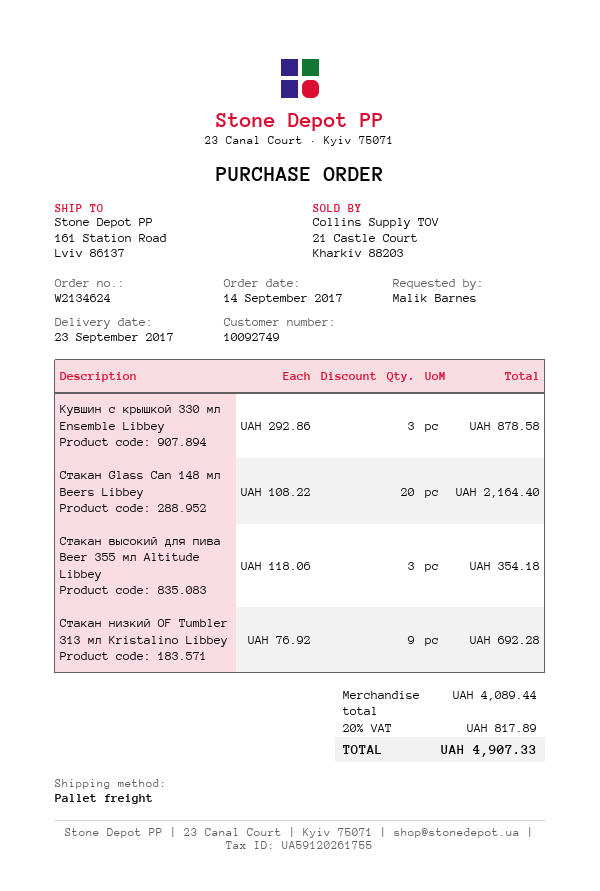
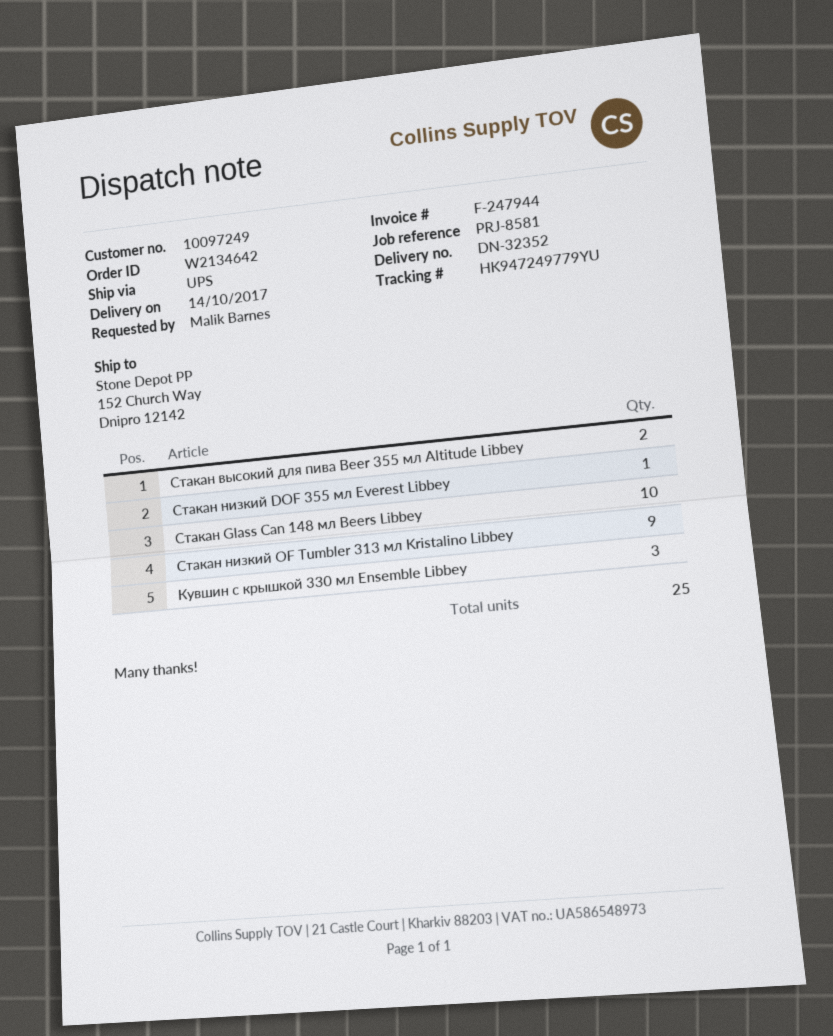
order number: W2134624 -> W2134642
delivery date: 2017-09-23 -> 2017-10-14
customer number: 10092749 -> 10097249
shipping method: pallet freight -> UPS
ship to: 161 Station Road, Lviv 86137 -> 152 Church Way, Dnipro 12142
Стакан Glass Can 148 мл Beers Libbey: 20 -> 10
Стакан высокий для пива Beer 355 мл Altitude Libbey: 3 -> 2
Стакан низкий DOF 355 мл Everest Libbey: none -> 1

